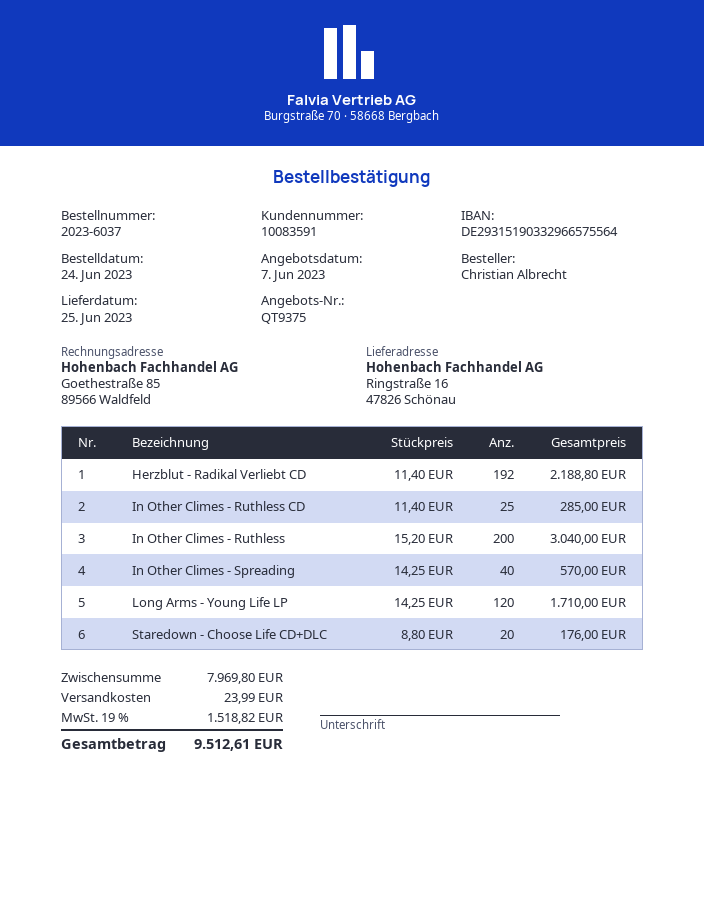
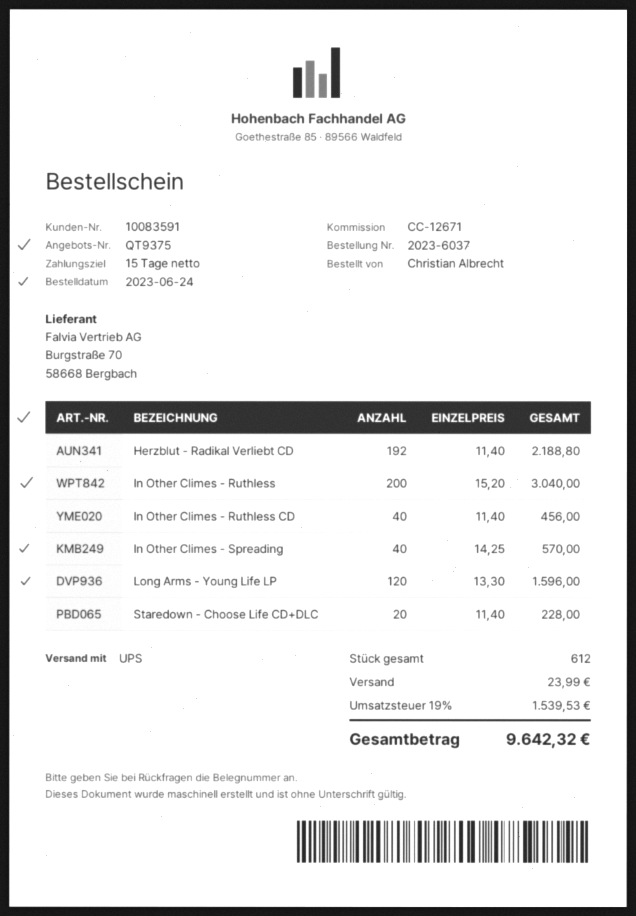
In Other Climes - Ruthless CD: 25 x 11.40 = 285.00 -> 40 x 11.40 = 456.00
Long Arms - Young Life LP: 120 x 14.25 = 1710.00 -> 120 x 13.30 = 1596.00
Staredown - Choose Life CD+DLC: 20 x 8.80 = 176.00 -> 20 x 11.40 = 228.00
tax: 19% = 1518.82 -> 19% = 1539.53
total: 9512.61 -> 9642.32

